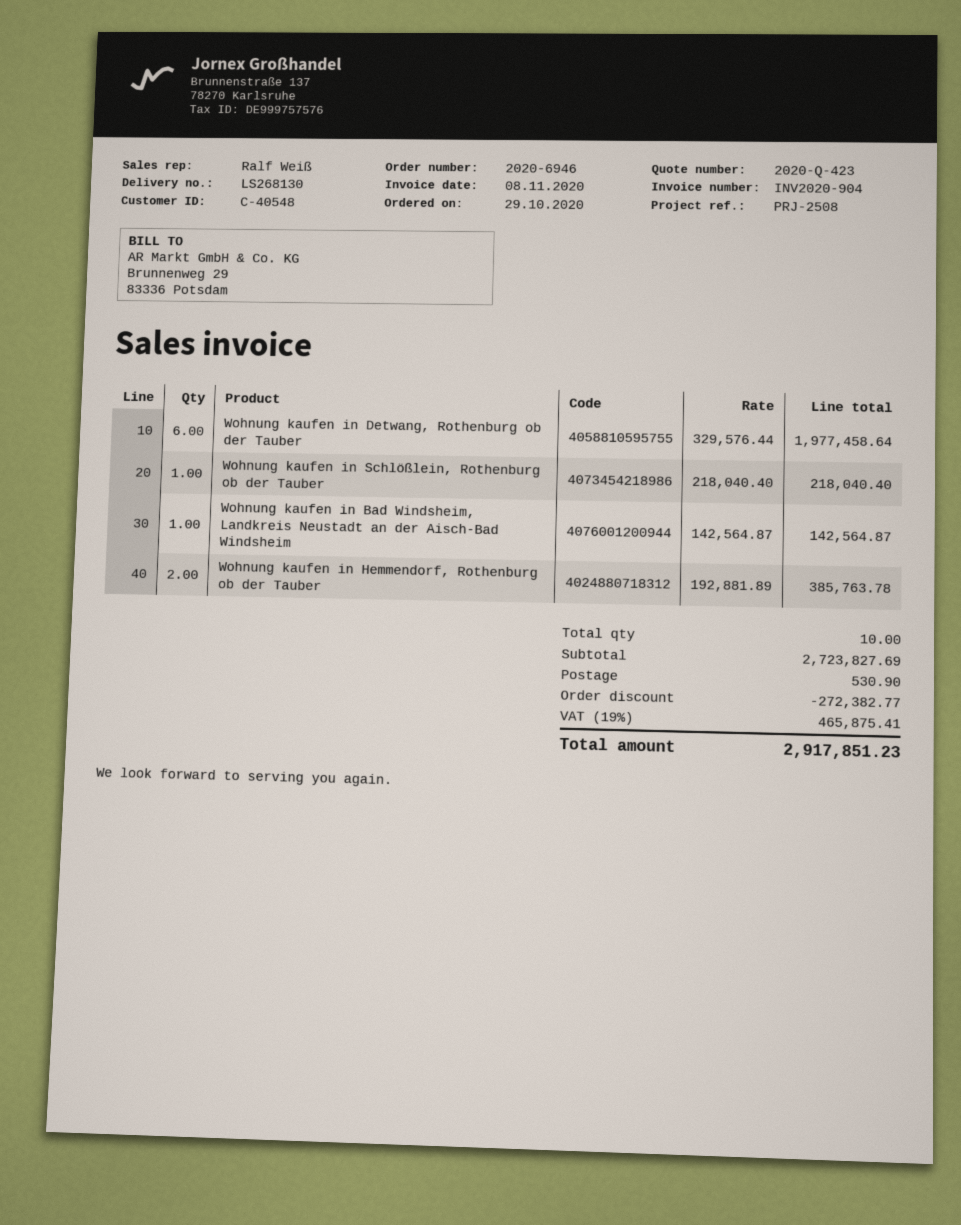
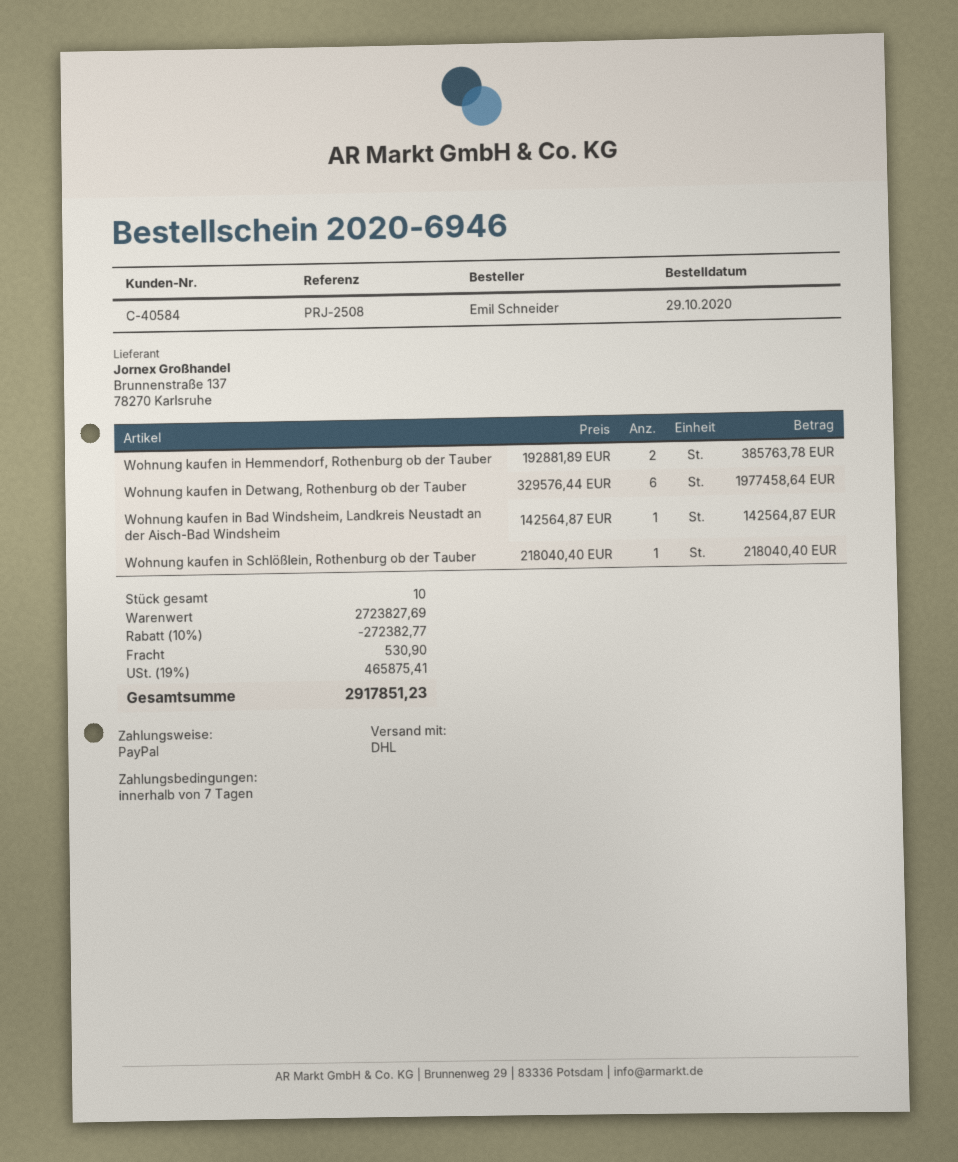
customer number: C-40548 -> C-40584

